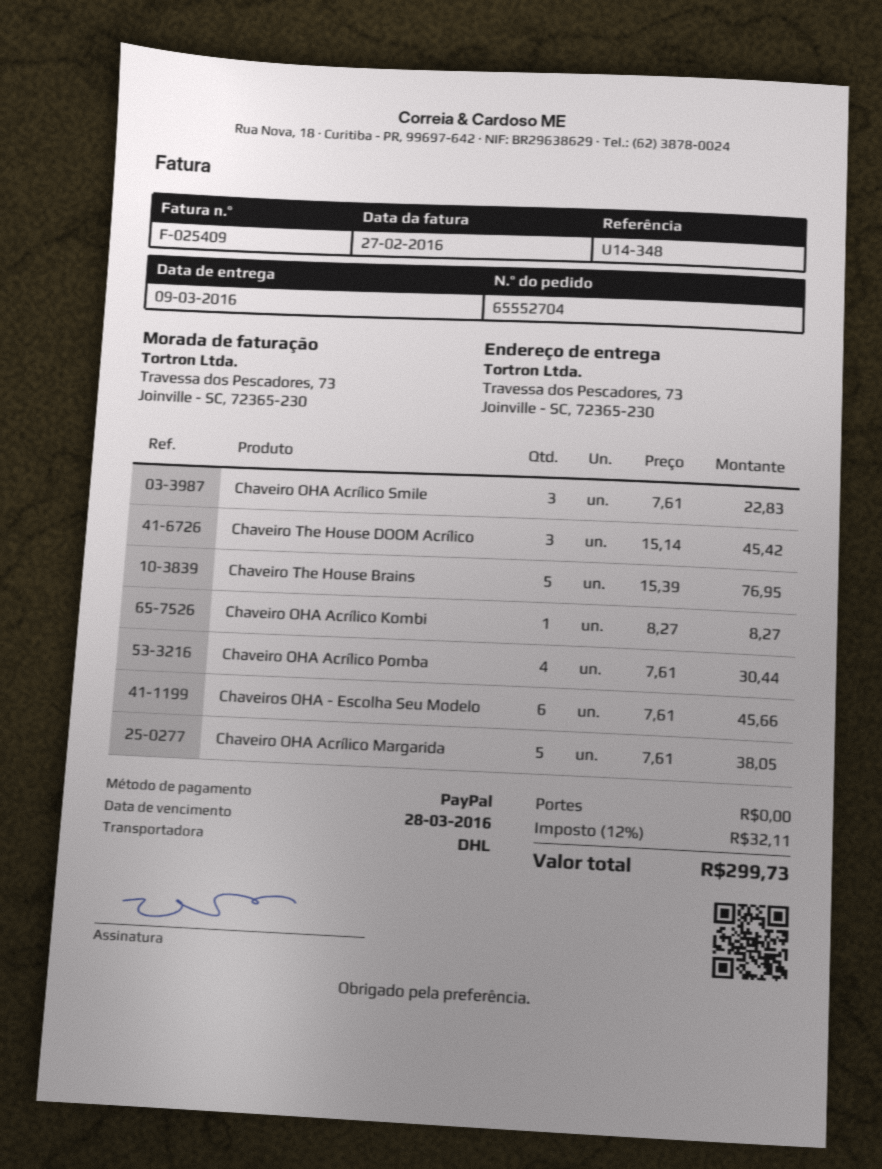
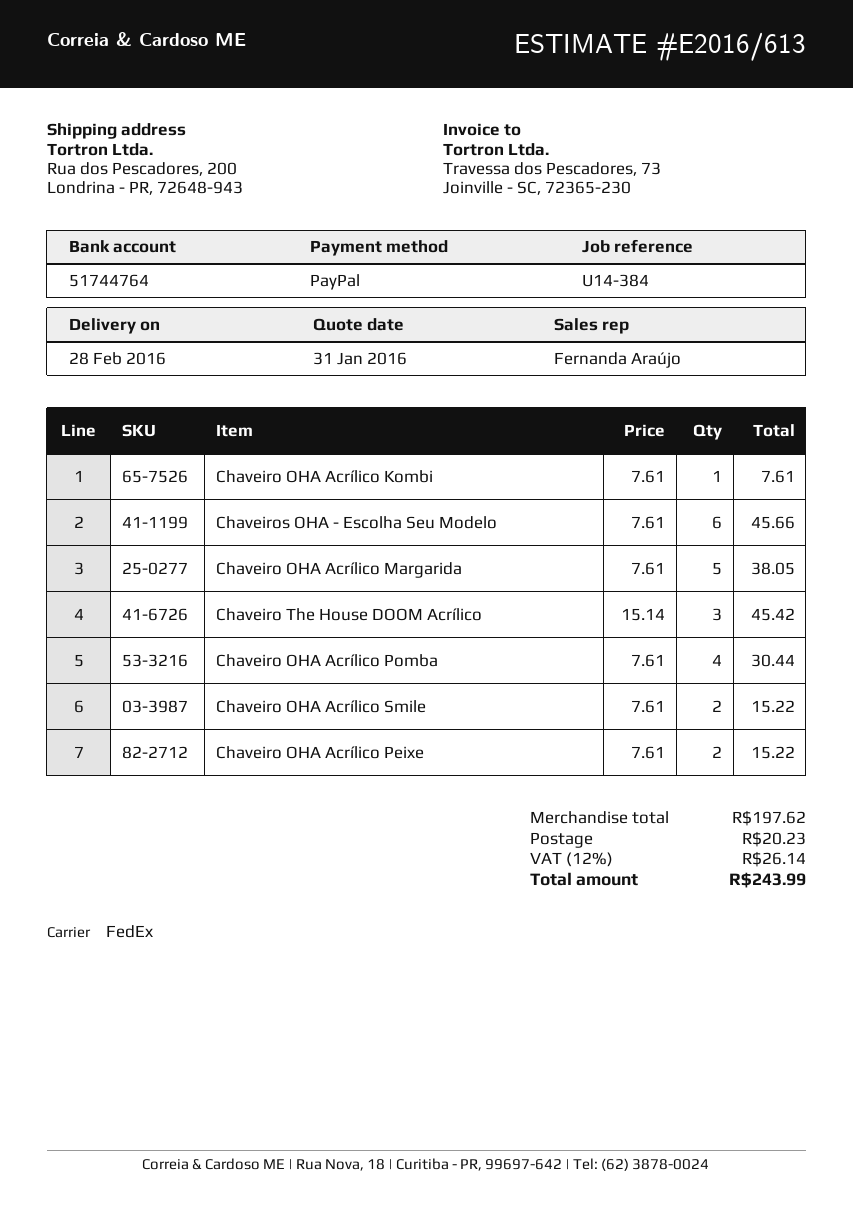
delivery date: 2016-03-09 -> 2016-02-28
reference: U14-348 -> U14-384
shipping method: DHL -> FedEx
ship to: Travessa dos Pescadores, 73, Joinville - SC, 72365-230 -> Rua dos Pescadores, 200, Londrina - PR, 72648-943
Chaveiro OHA Acrílico Smile: 3 x 7.61 = 22.83 -> 2 x 7.61 = 15.22
Chaveiro The House Brains: 5 x 15.39 = 76.95 -> none
Chaveiro OHA Acrílico Kombi: 1 x 8.27 = 8.27 -> 1 x 7.61 = 7.61
Chaveiro OHA Acrílico Peixe: none -> 2 x 7.61 = 15.22
shipping: 0.00 -> 20.23
tax: 12% = 32.11 -> 12% = 26.14
total: 299.73 -> 243.99

